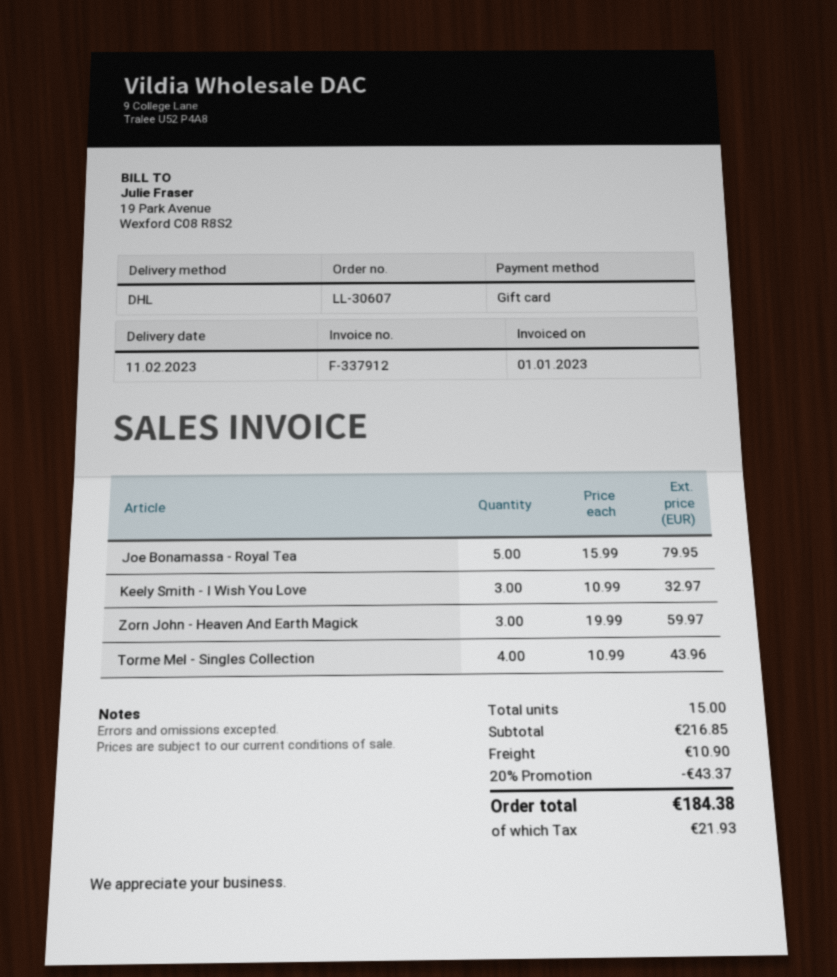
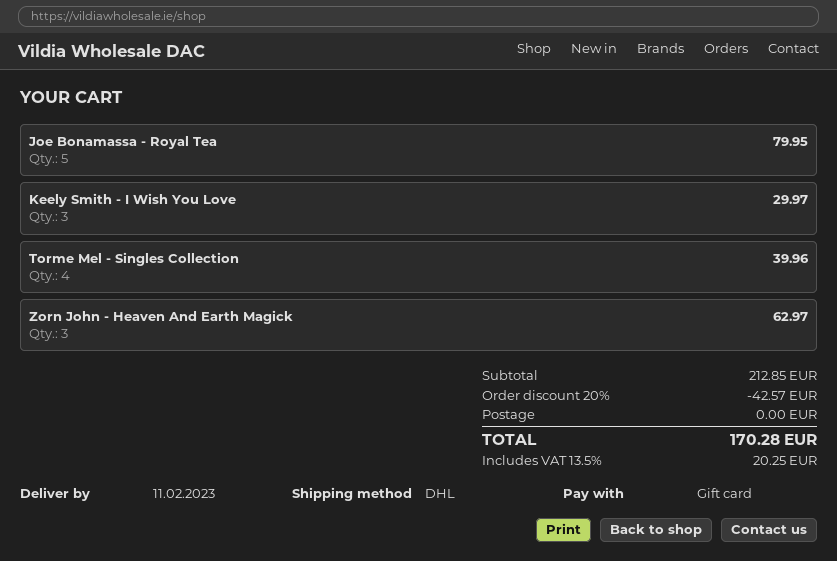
Keely Smith - I Wish You Love: 3 for 32.97 -> 3 for 29.97
Zorn John - Heaven And Earth Magick: 3 for 59.97 -> 3 for 62.97
Torme Mel - Singles Collection: 4 for 43.96 -> 4 for 39.96
subtotal: 216.85 -> 212.85
discount: 20% = 43.37 -> 20% = 42.57
shipping: 10.90 -> 0.00
tax: 21.93 -> 20.25
total: 184.38 -> 170.28

